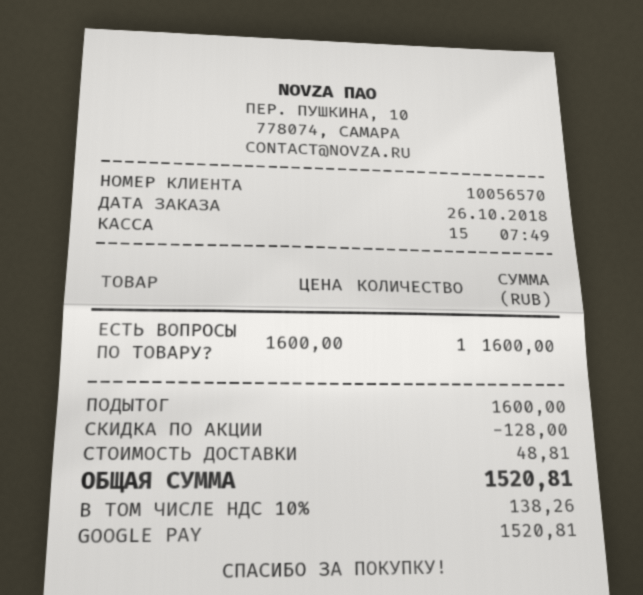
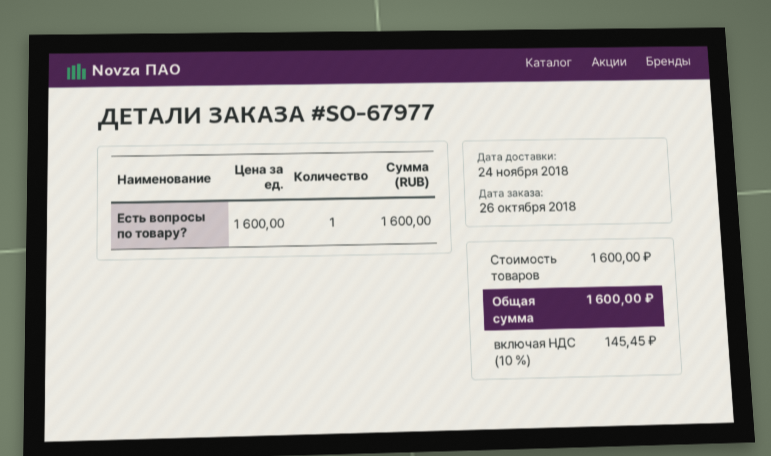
discount: 128.00 -> none
shipping: 48.81 -> none
tax: 10% = 138.26 -> 10% = 145.45
total: 1520.81 -> 1600.00

